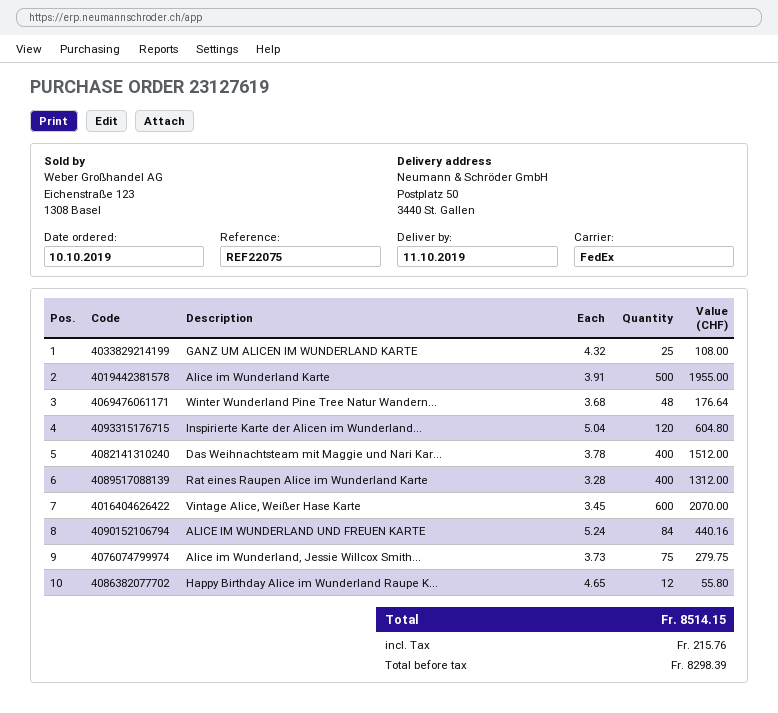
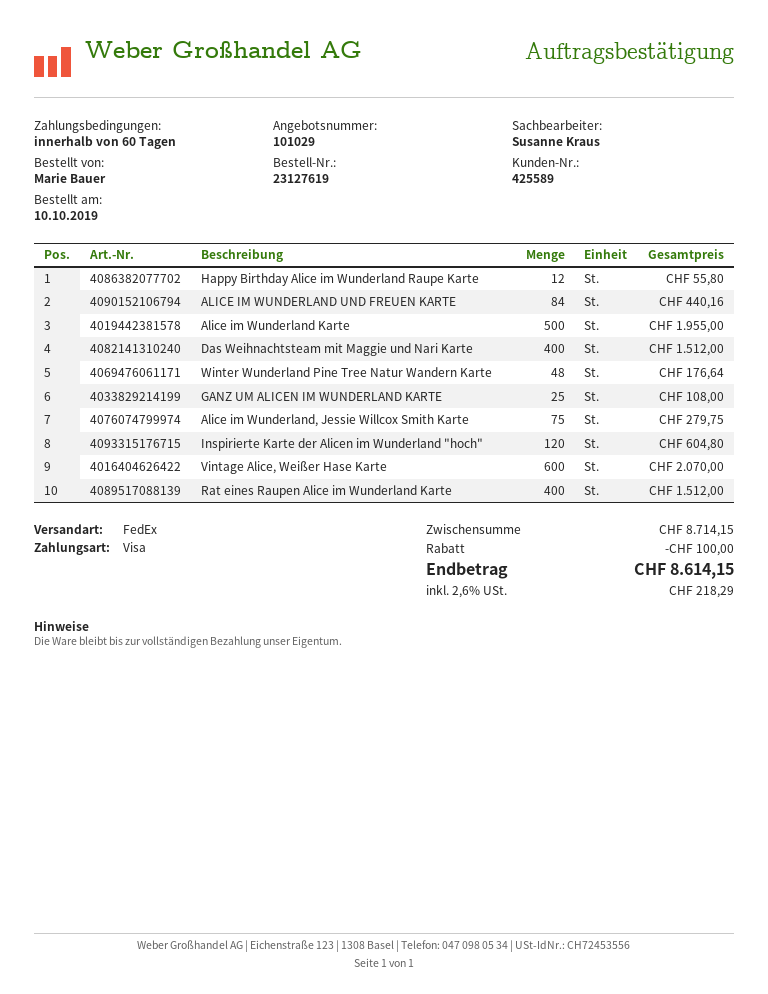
Rat eines Raupen Alice im Wunderland Karte: 400 for 1312.00 -> 400 for 1512.00
discount: none -> 100.00
tax: 215.76 -> 218.29
total: 8514.15 -> 8614.15

